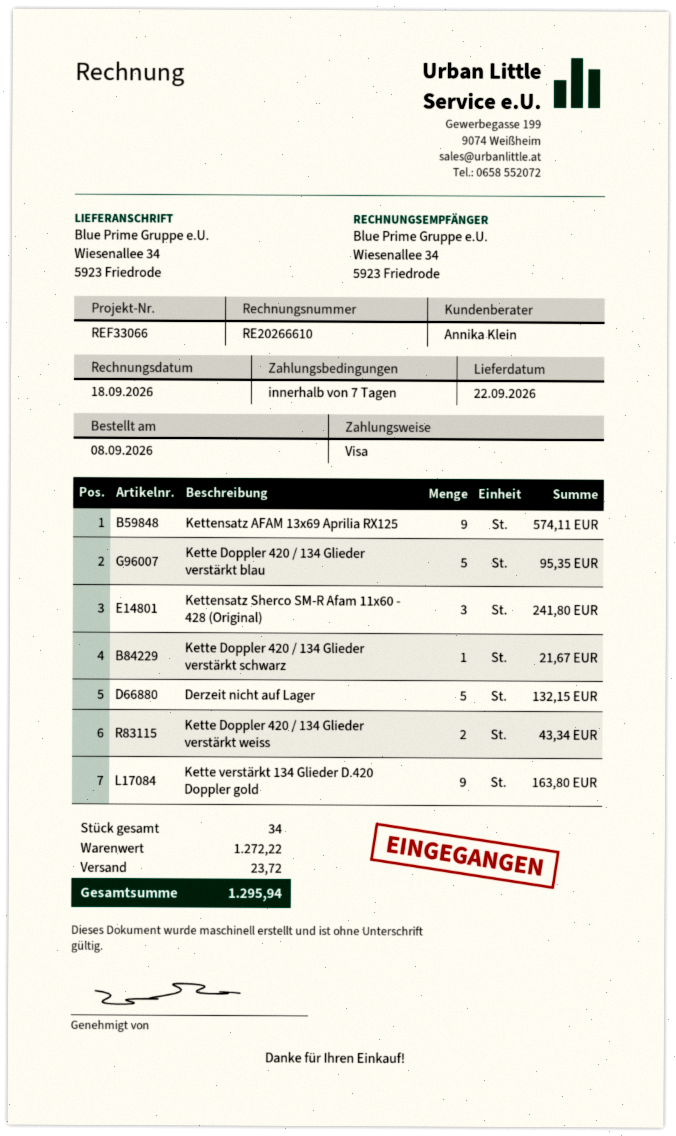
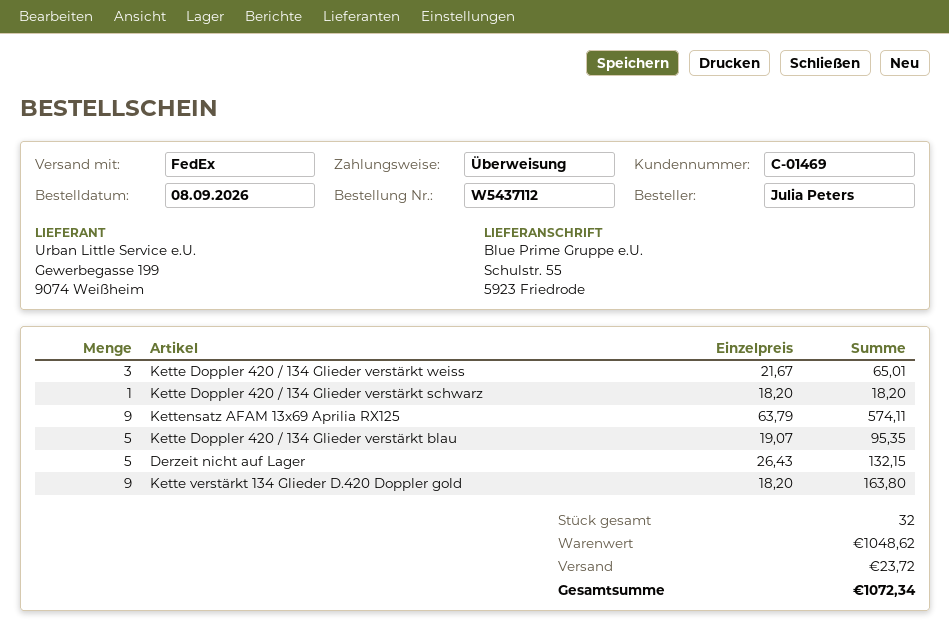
payment method: Visa -> bank transfer
ship to: Wiesenallee 34, 5923 Friedrode -> Schulstr. 55, 5923 Friedrode
Kettensatz Sherco SM-R Afam 11x60 - 428 (Original): 3 for 241.80 -> none
Kette Doppler 420 / 134 Glieder verstärkt schwarz: 1 for 21.67 -> 1 for 18.20
Kette Doppler 420 / 134 Glieder verstärkt weiss: 2 for 43.34 -> 3 for 65.01
total quantity: 34 -> 32
subtotal: 1272.22 -> 1048.62
total: 1295.94 -> 1072.34

